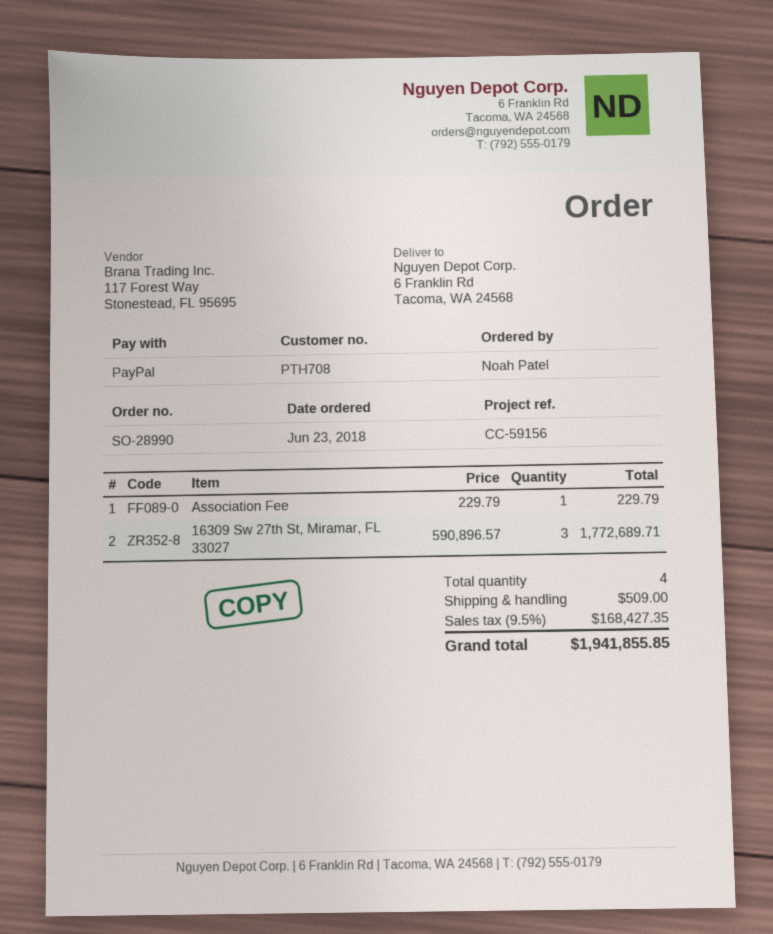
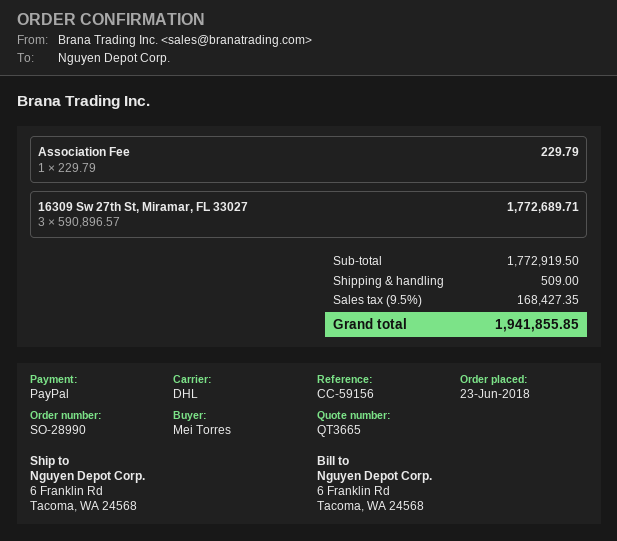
ordered by: Noah Patel -> Mei Torres

